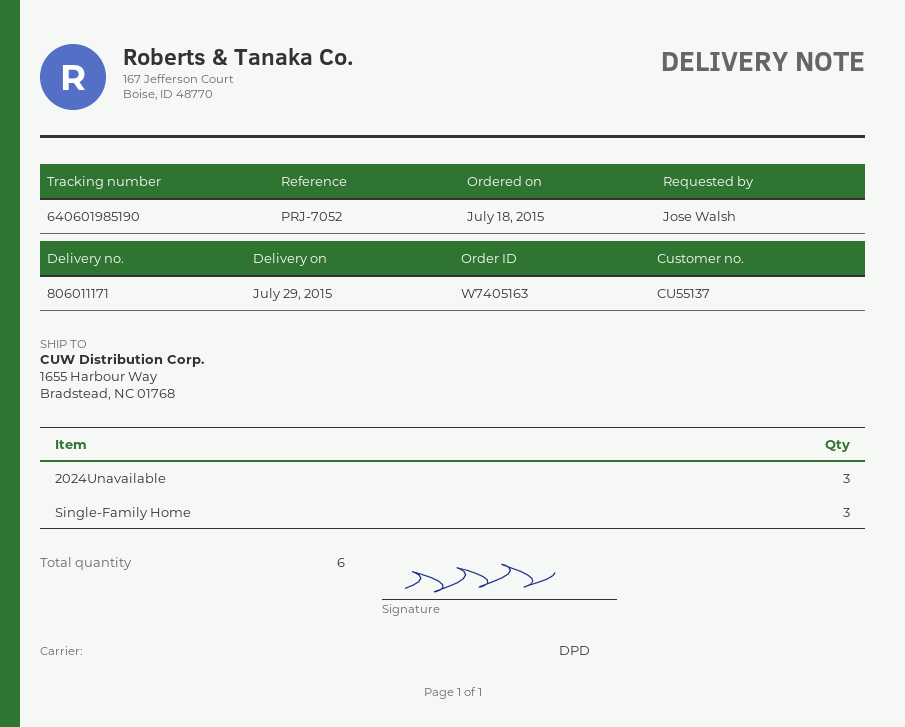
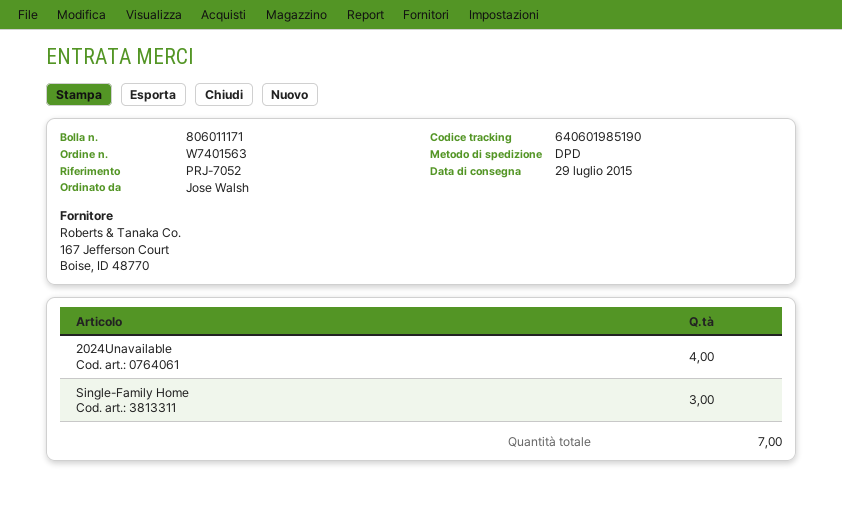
order number: W7405163 -> W7401563
2024Unavailable: 3 -> 4
total quantity: 6 -> 7

